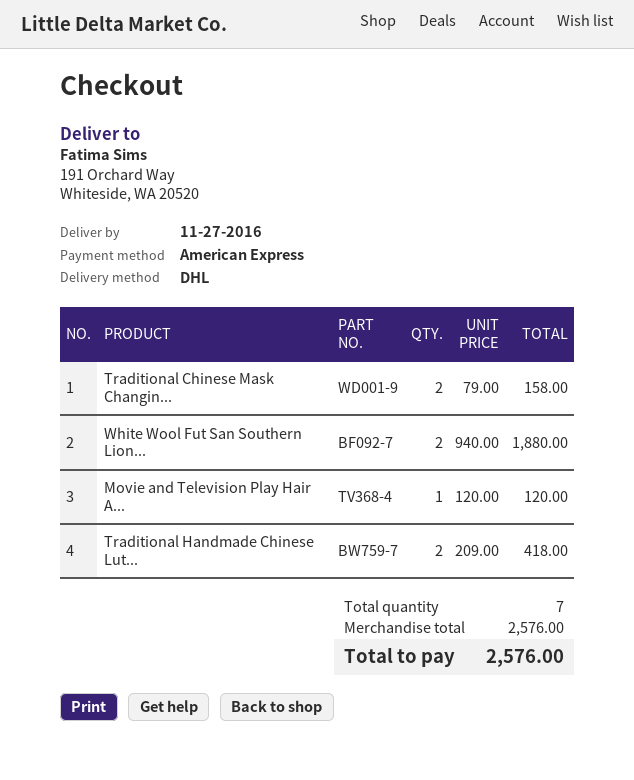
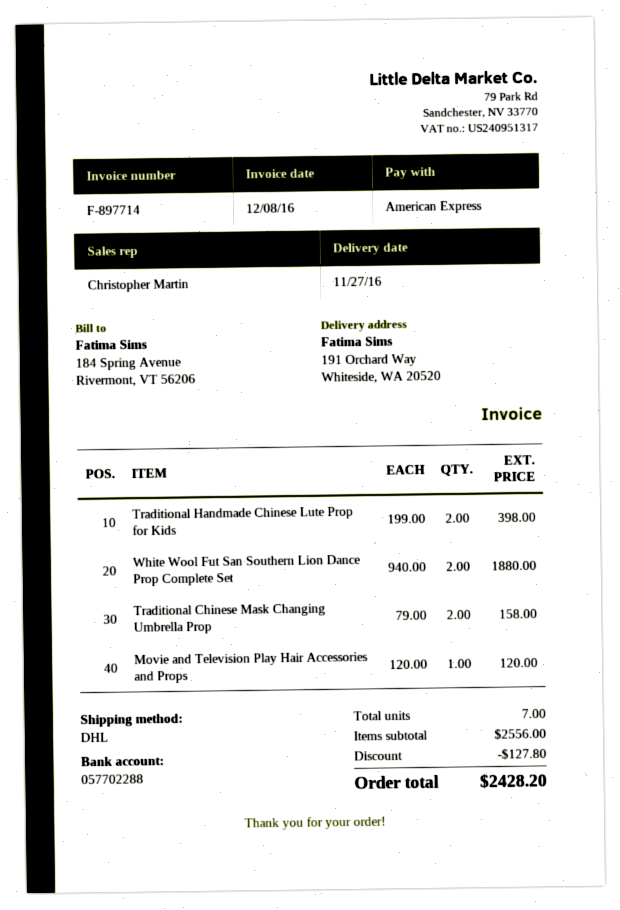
Traditional Handmade Chinese Lut...: 2 x 209.00 = 418.00 -> 2 x 199.00 = 398.00
subtotal: 2576.00 -> 2556.00
discount: none -> 127.80
total: 2576.00 -> 2428.20

